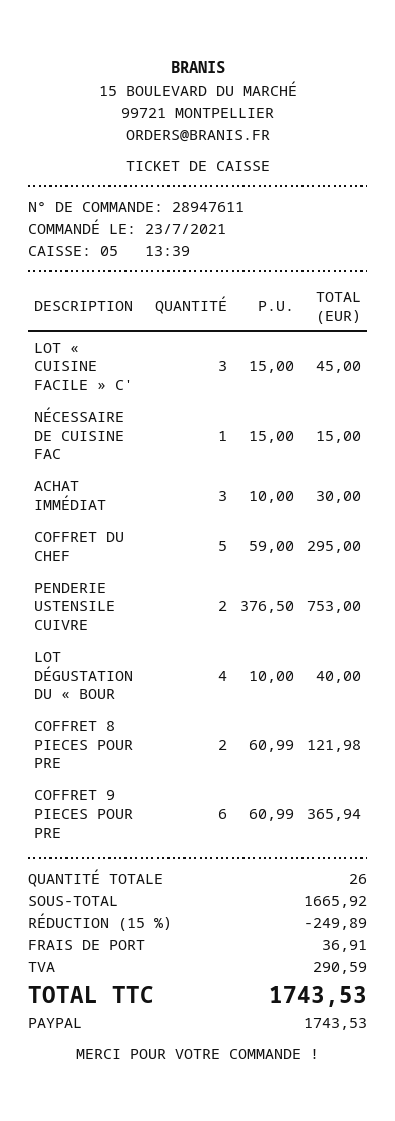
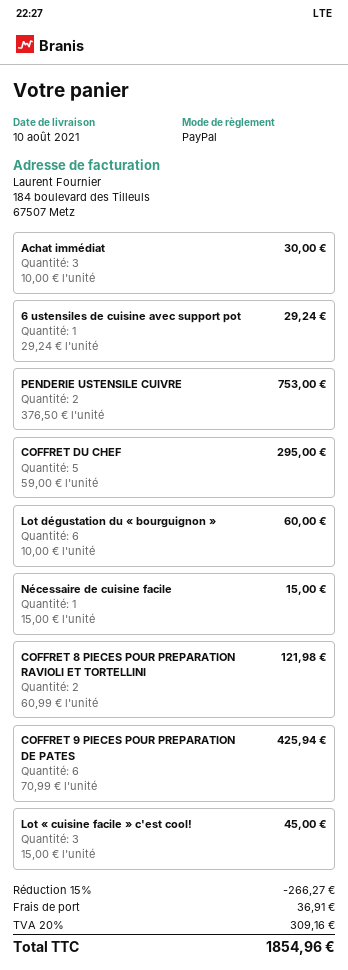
LOT DÉGUSTATION DU « BOUR: 4 x 10.00 = 40.00 -> 6 x 10.00 = 60.00
COFFRET 9 PIECES POUR PRE: 6 x 60.99 = 365.94 -> 6 x 70.99 = 425.94
6 ustensiles de cuisine avec support pot: none -> 1 x 29.24 = 29.24
discount: 15% = 249.89 -> 15% = 266.27
tax: 290.59 -> 309.16
total: 1743.53 -> 1854.96

